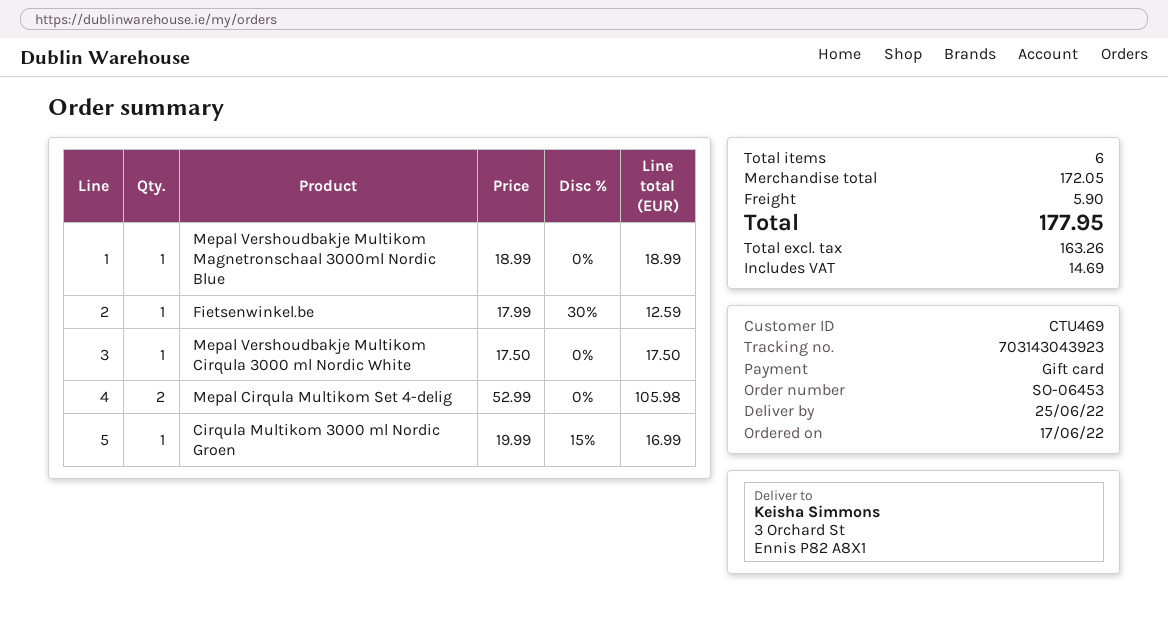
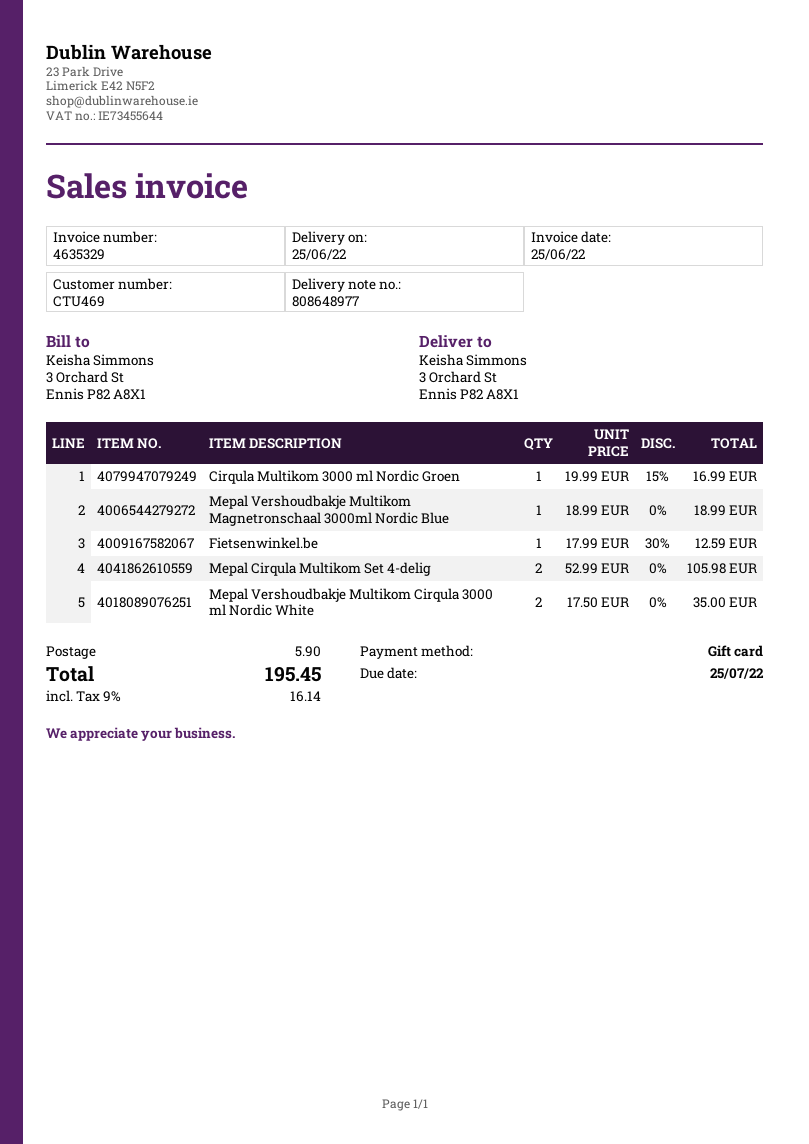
Mepal Vershoudbakje Multikom Cirqula 3000 ml Nordic White: 1 x 17.50 = 17.50 -> 2 x 17.50 = 35.00
tax: 14.69 -> 16.14
total: 177.95 -> 195.45

